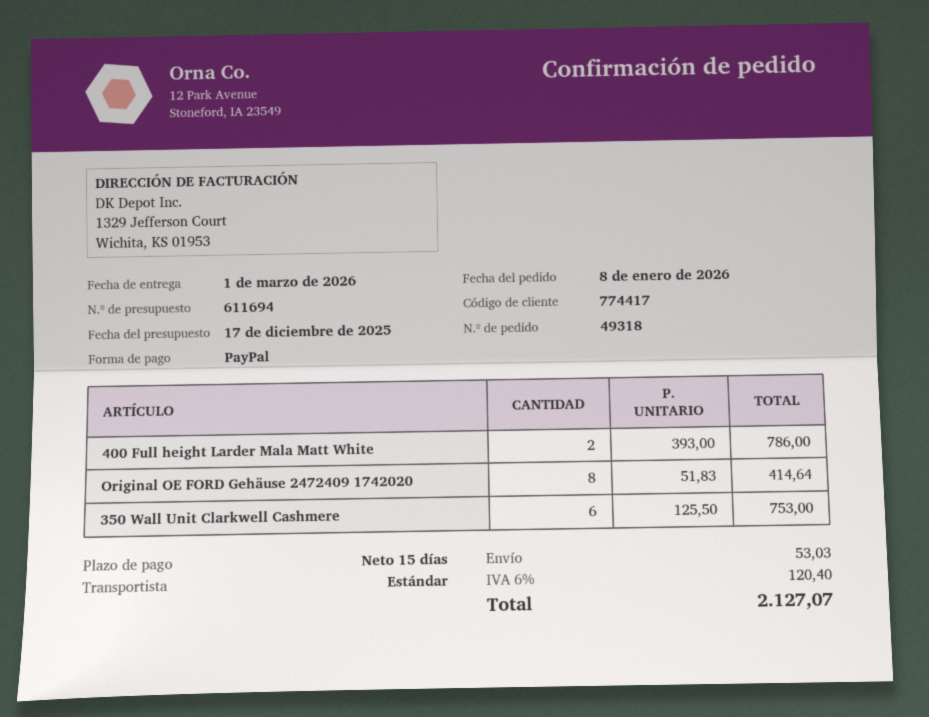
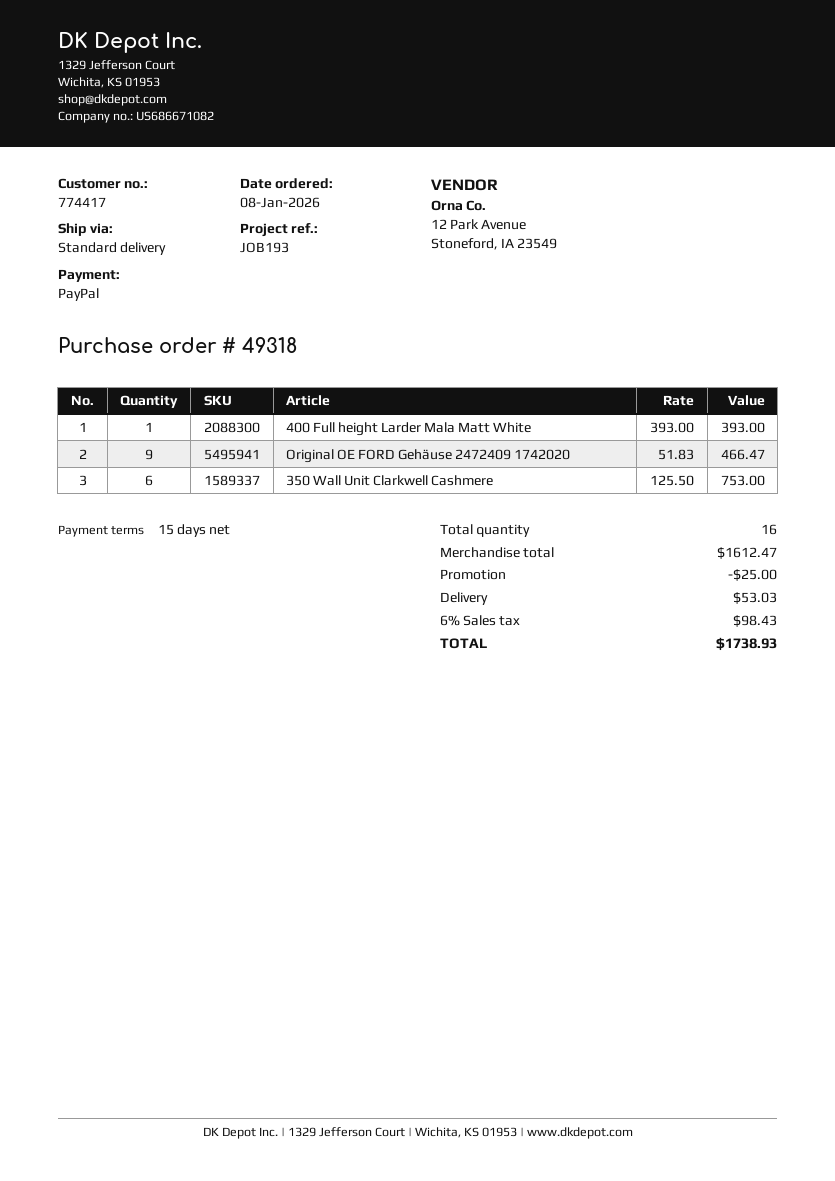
400 Full height Larder Mala Matt White: 2 x 393.00 = 786.00 -> 1 x 393.00 = 393.00
Original OE FORD Gehäuse 2472409 1742020: 8 x 51.83 = 414.64 -> 9 x 51.83 = 466.47
discount: none -> 25.00
tax: 6% = 120.40 -> 6% = 98.43
total: 2127.07 -> 1738.93

